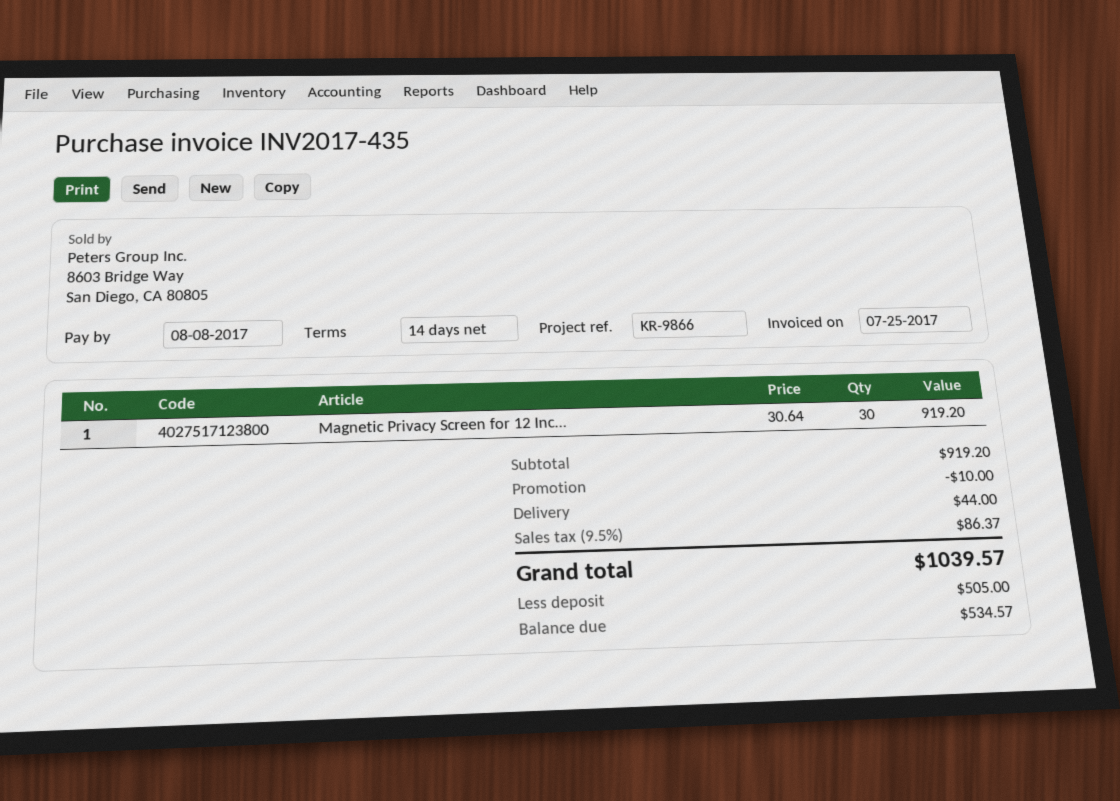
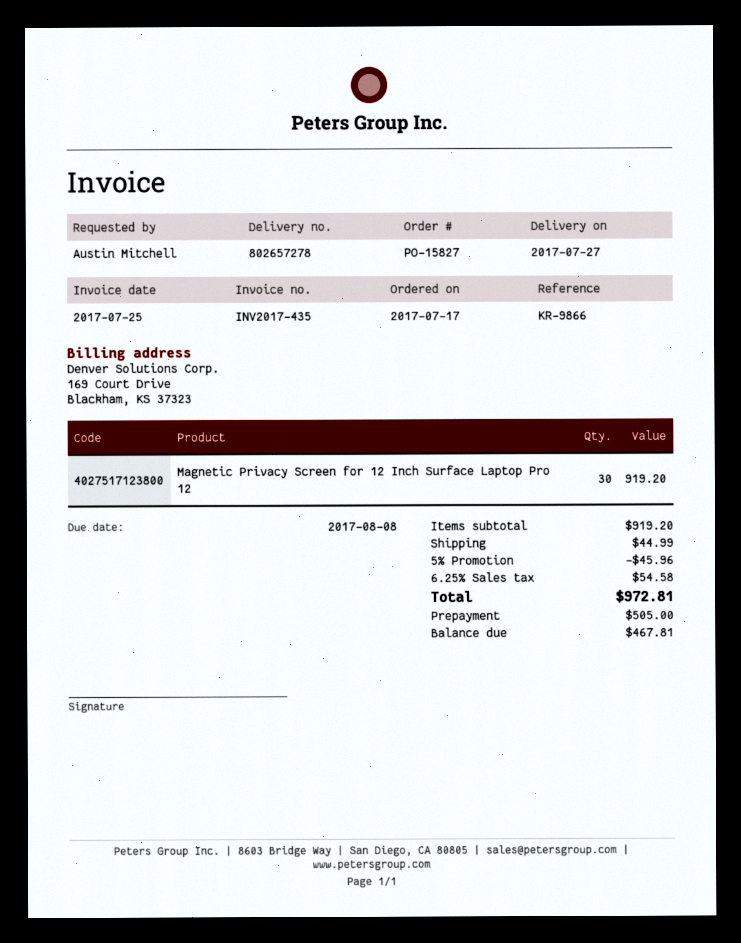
discount: 10.00 -> 45.96
shipping: 44.00 -> 44.99
tax: 9.5% = 86.37 -> 6.25% = 54.58
total: 1039.57 -> 972.81
balance: 534.57 -> 467.81

